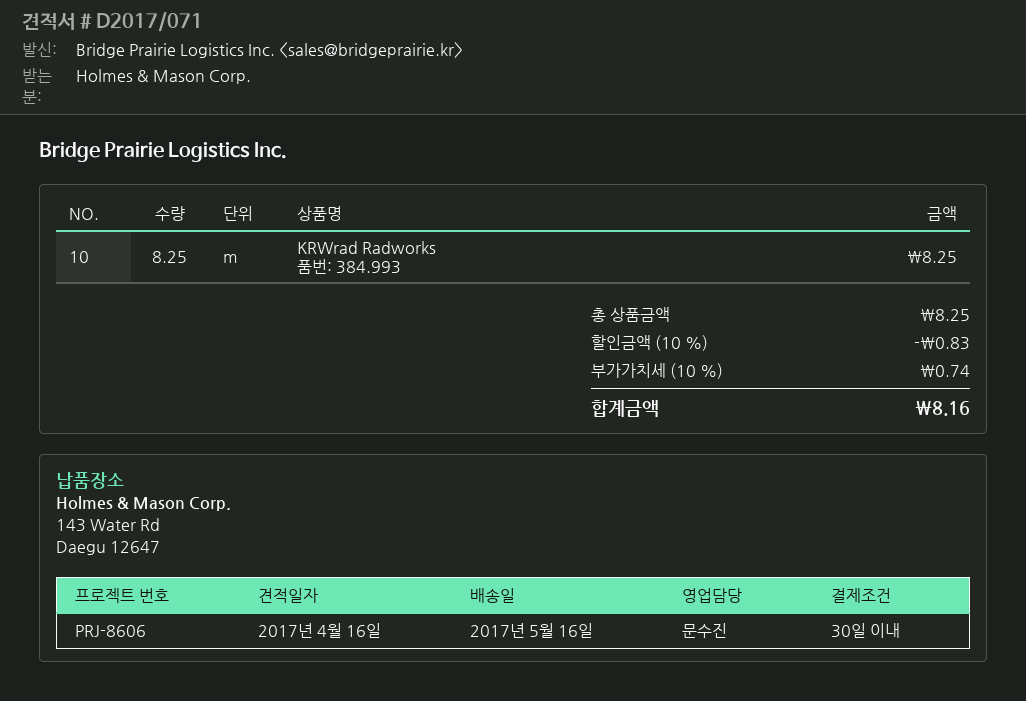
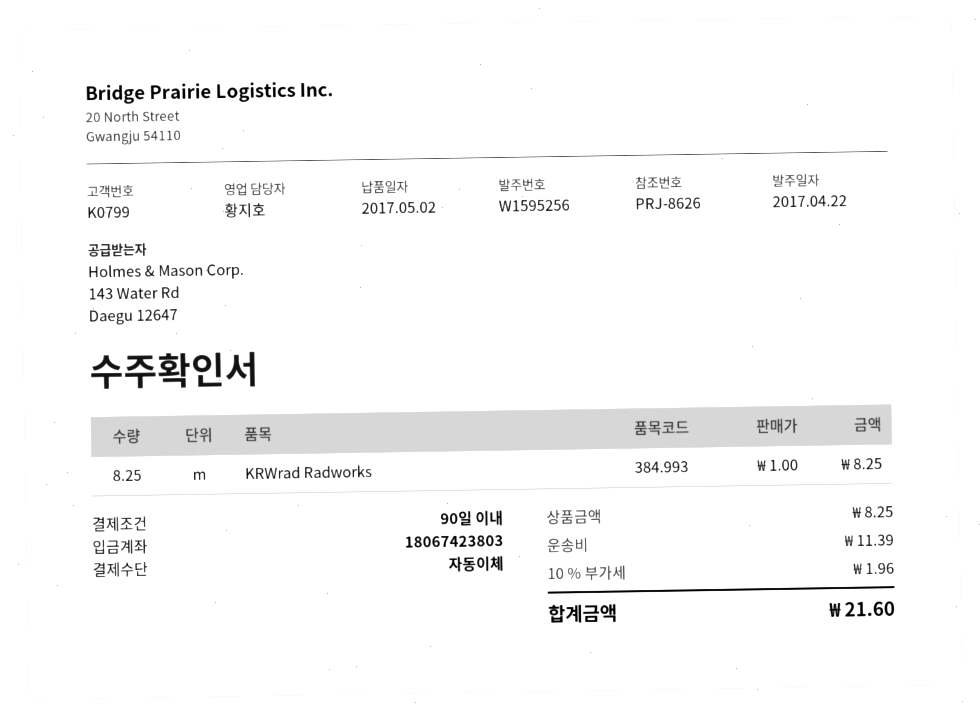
delivery date: 2017-05-16 -> 2017-05-02
payment terms: 30 days -> 90 days
reference: PRJ-8606 -> PRJ-8626
sales rep: 문수진 -> 황지호
discount: 10% = 0.83 -> none
shipping: none -> 11.39
tax: 10% = 0.74 -> 10% = 1.96
total: 8.16 -> 21.60

